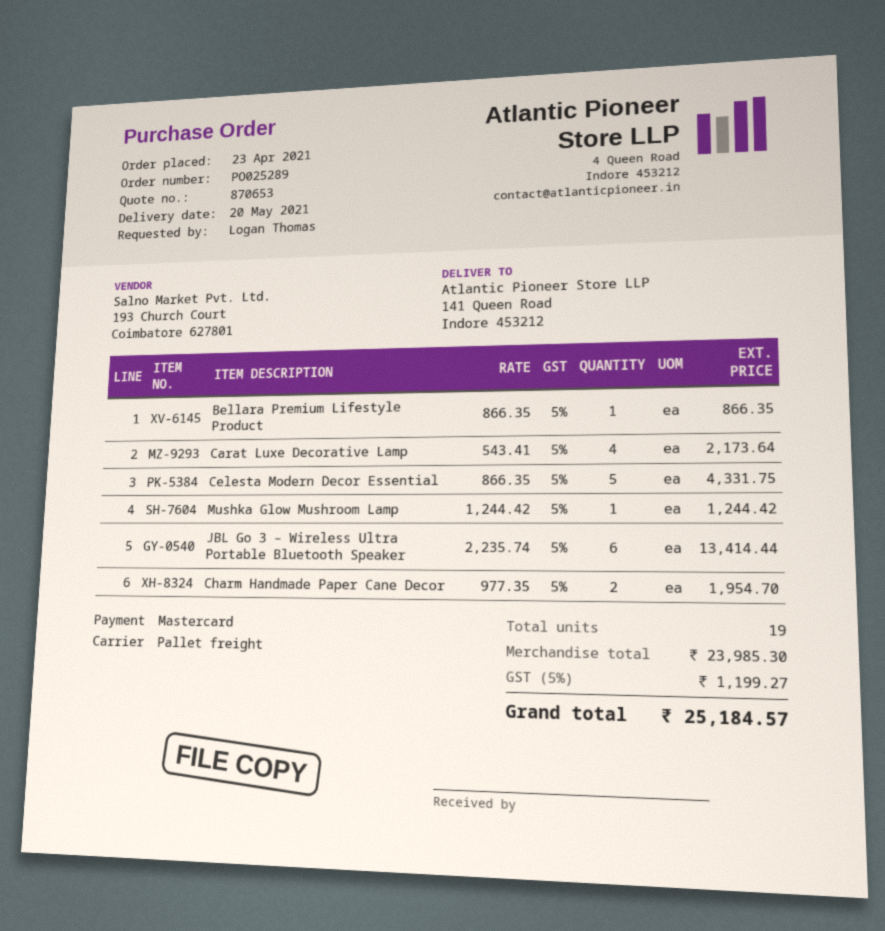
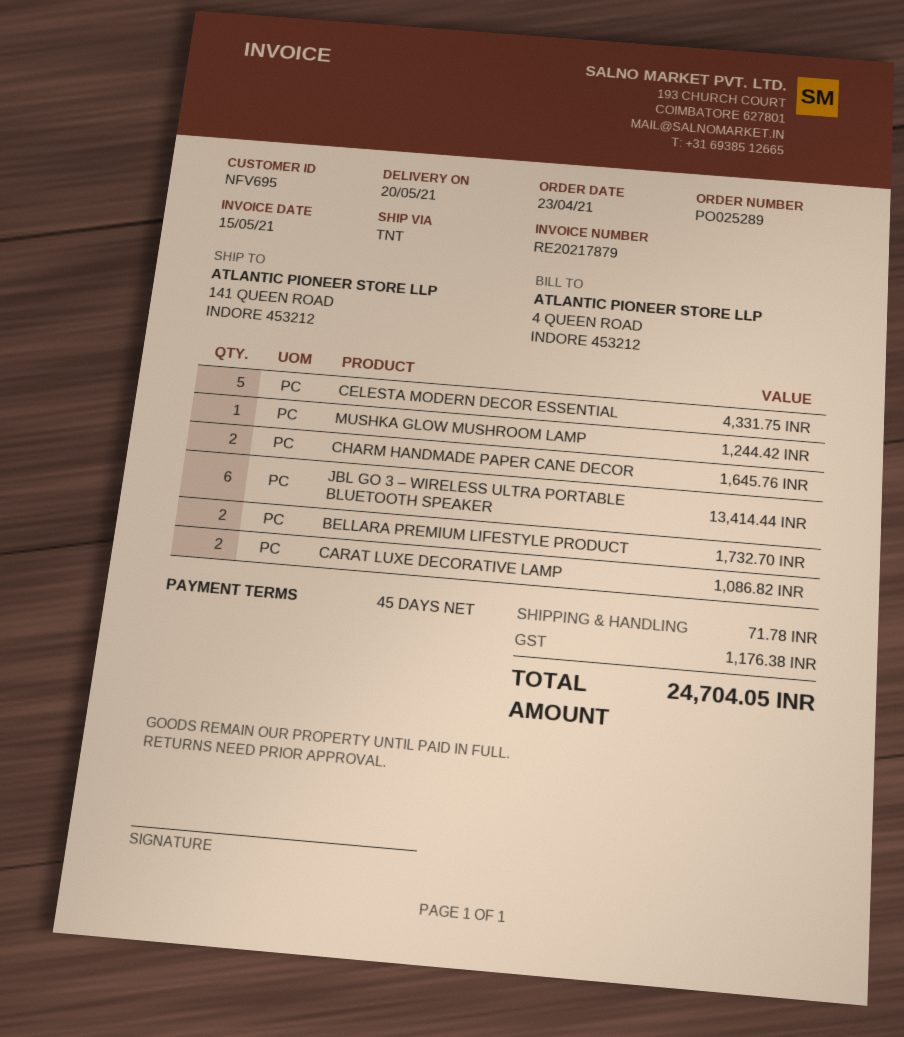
shipping method: pallet freight -> TNT
Bellara Premium Lifestyle Product: 1 for 866.35 -> 2 for 1732.70
Carat Luxe Decorative Lamp: 4 for 2173.64 -> 2 for 1086.82
Charm Handmade Paper Cane Decor: 2 for 1954.70 -> 2 for 1645.76
shipping: none -> 71.78
tax: 1199.27 -> 1176.38
total: 25184.57 -> 24704.05

